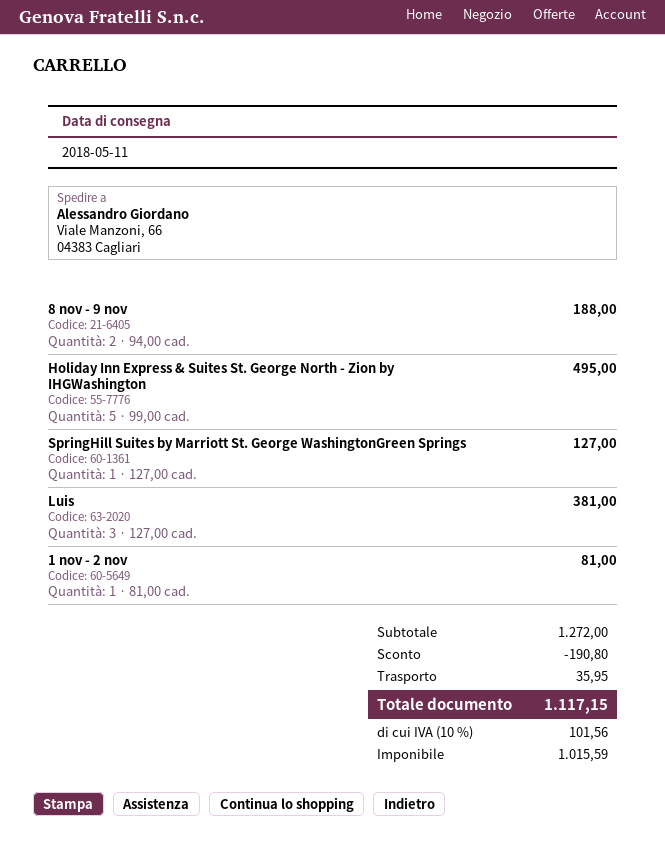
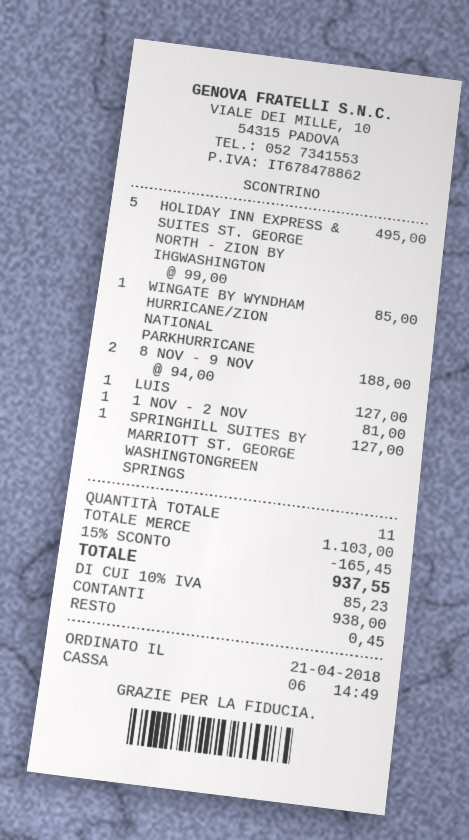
Luis: 3 x 127.00 = 381.00 -> 1 x 127.00 = 127.00
WINGATE BY WYNDHAM HURRICANE/ZION NATIONAL PARKHURRICANE: none -> 1 x 85.00 = 85.00
subtotal: 1272.00 -> 1103.00
discount: 190.80 -> 165.45
shipping: 35.95 -> none
tax: 10% = 101.56 -> 10% = 85.23
total: 1117.15 -> 937.55

